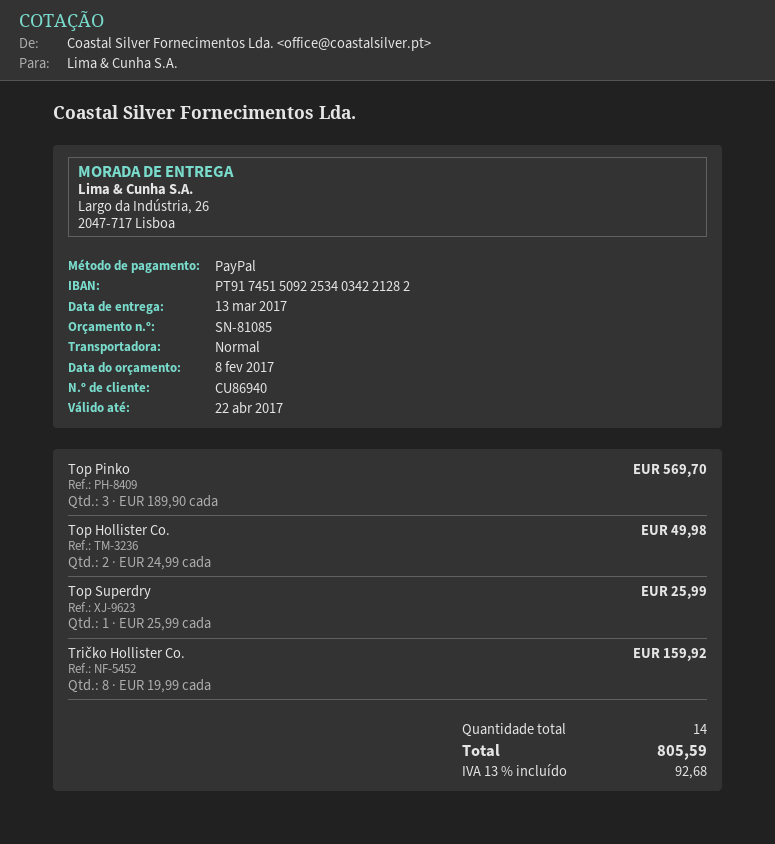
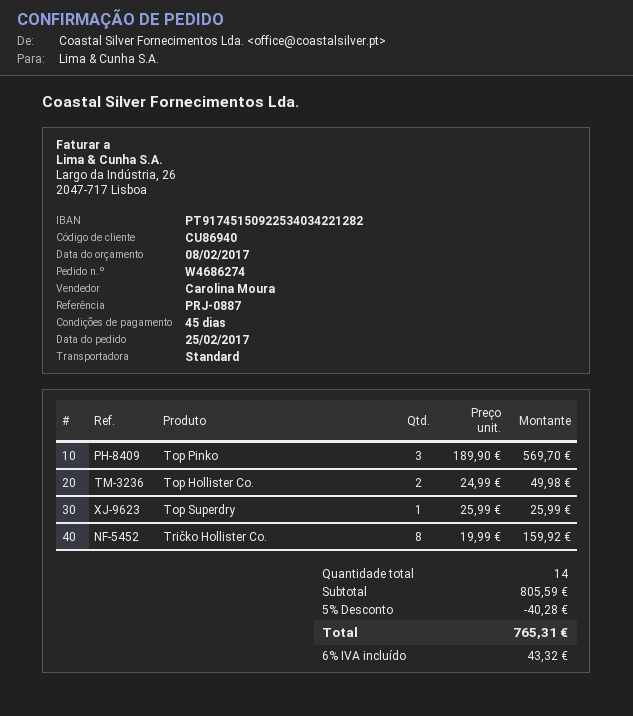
discount: none -> 5% = 40.28
tax: 13% = 92.68 -> 6% = 43.32
total: 805.59 -> 765.31

